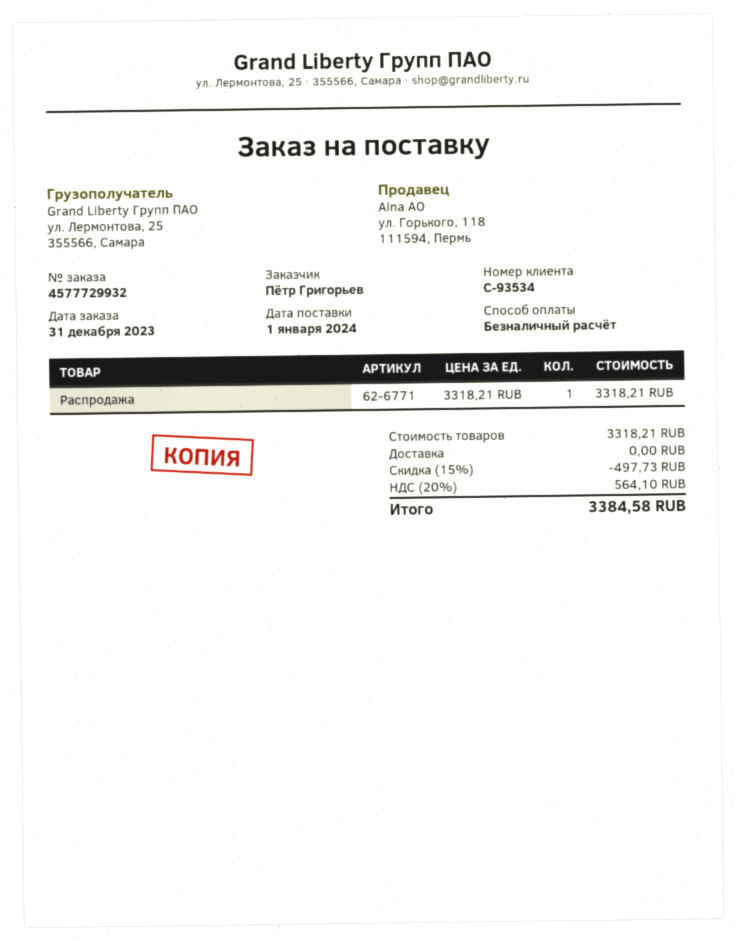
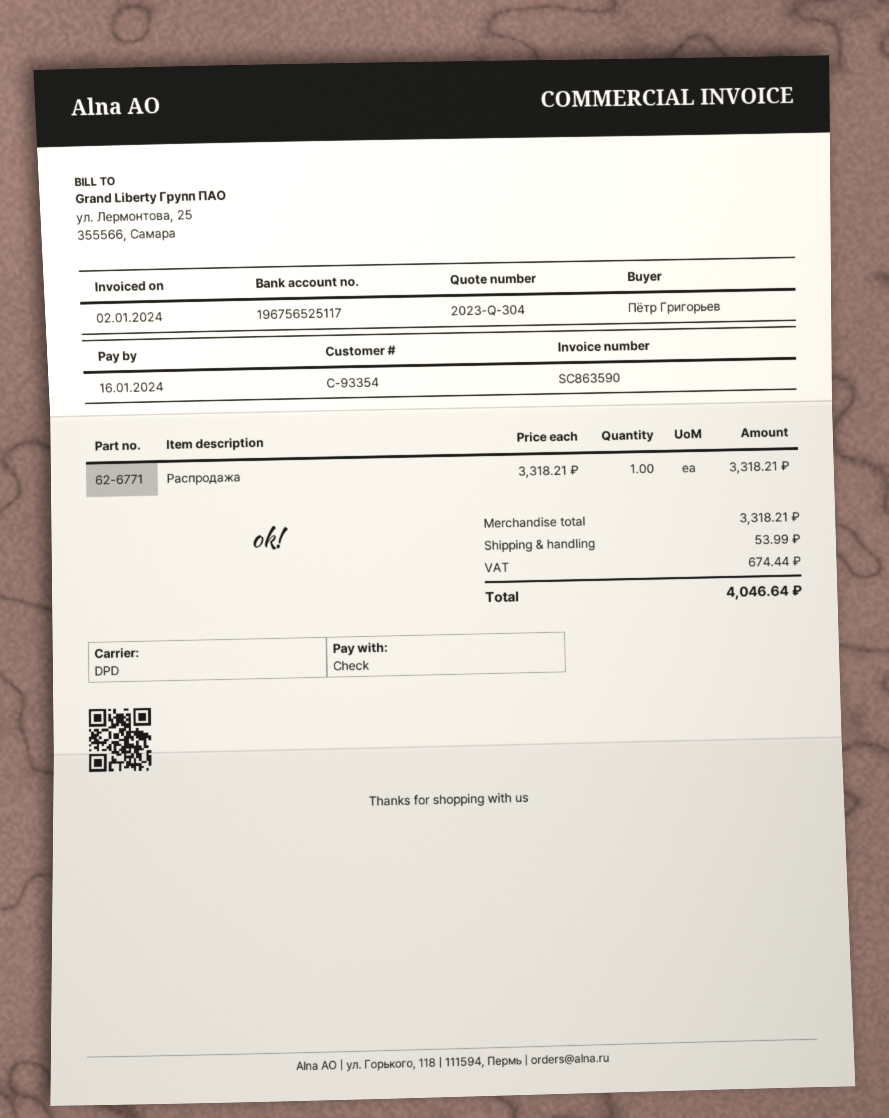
customer number: C-93534 -> C-93354
payment method: bank transfer -> cheque
discount: 15% = 497.73 -> none
shipping: 0.00 -> 53.99
tax: 564.10 -> 674.44
total: 3384.58 -> 4046.64

